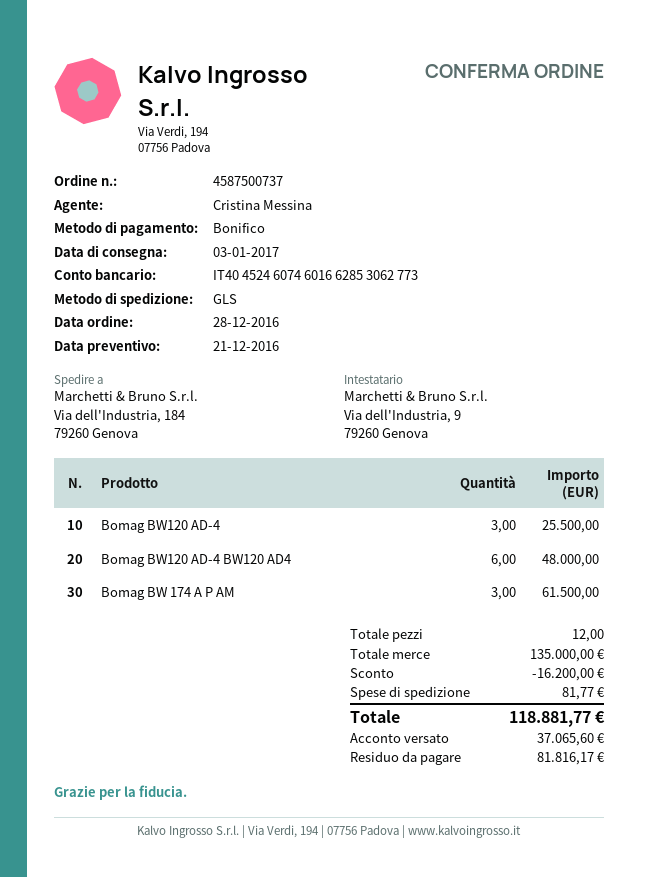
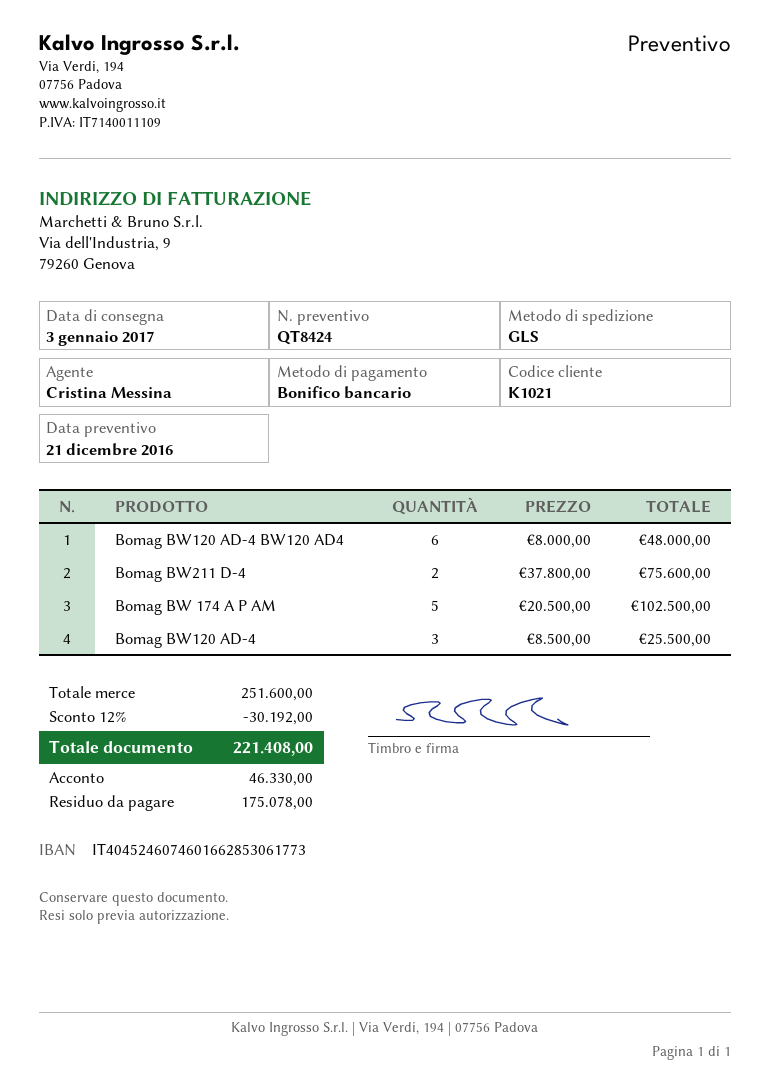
bank account: IT4045246074601662853062773 -> IT4045246074601662853061773
Bomag BW 174 A P AM: 3 for 61500.00 -> 5 for 102500.00
Bomag BW211 D-4: none -> 2 for 75600.00
subtotal: 135000.00 -> 251600.00
discount: 16200.00 -> 30192.00
shipping: 81.77 -> none
total: 118881.77 -> 221408.00
deposit: 37065.60 -> 46330.00
balance: 81816.17 -> 175078.00

